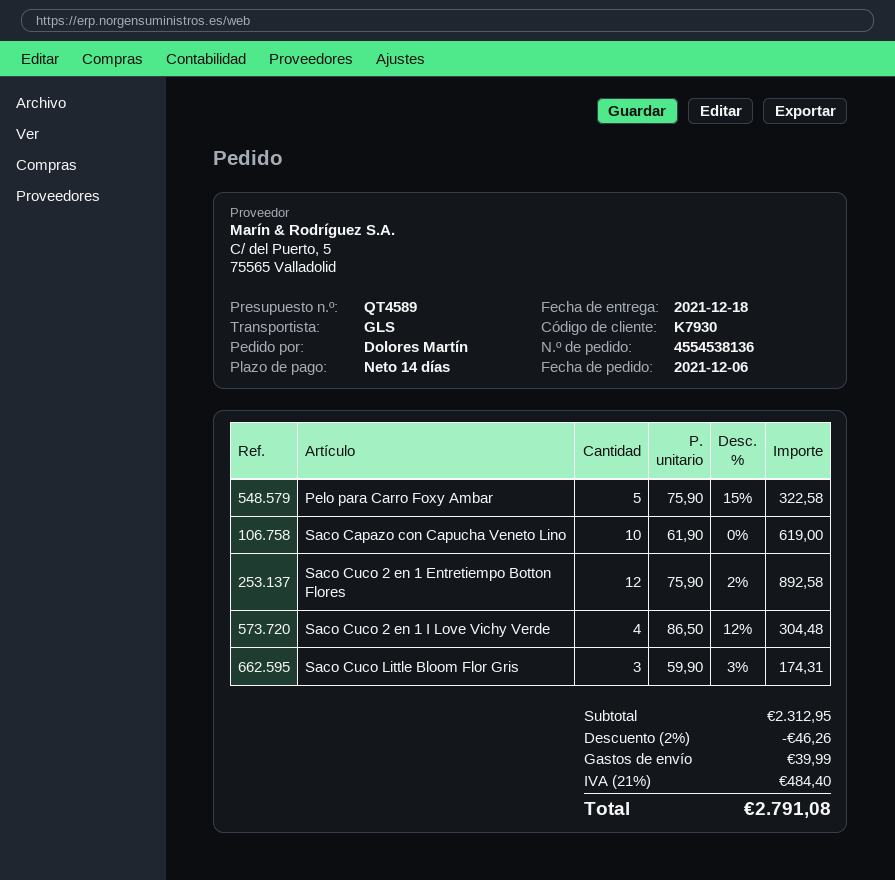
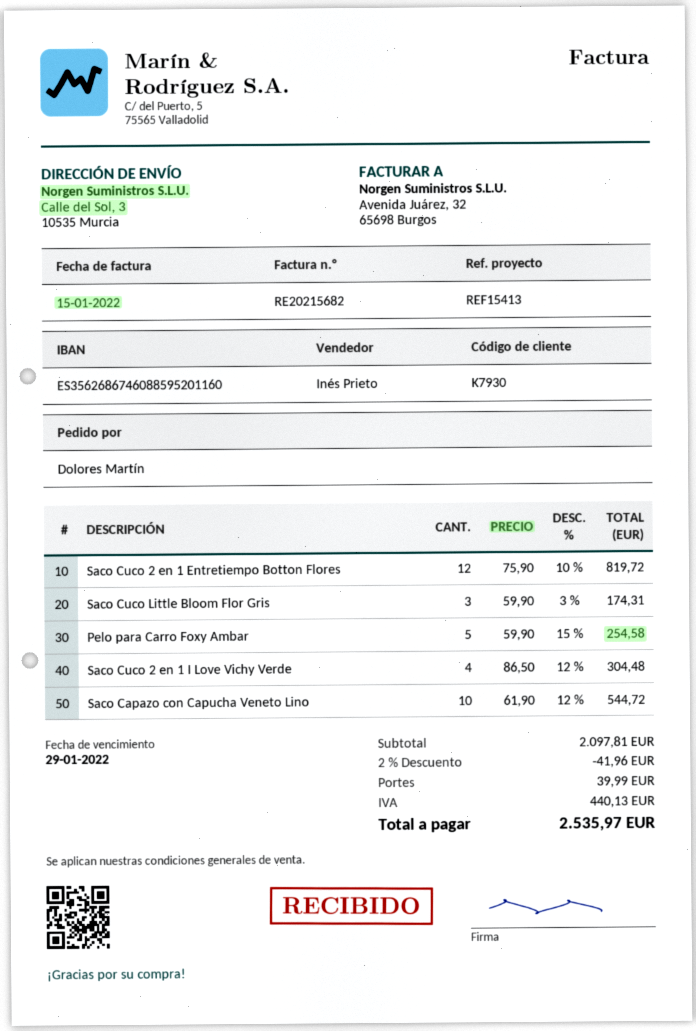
Pelo para Carro Foxy Ambar: 5 x 75.90 - 15% = 322.58 -> 5 x 59.90 - 15% = 254.58
Saco Capazo con Capucha Veneto Lino: 10 x 61.90 = 619.00 -> 10 x 61.90 - 12% = 544.72
Saco Cuco 2 en 1 Entretiempo Botton Flores: 12 x 75.90 - 2% = 892.58 -> 12 x 75.90 - 10% = 819.72
subtotal: 2312.95 -> 2097.81
discount: 2% = 46.26 -> 2% = 41.96
tax: 484.40 -> 440.13
total: 2791.08 -> 2535.97

